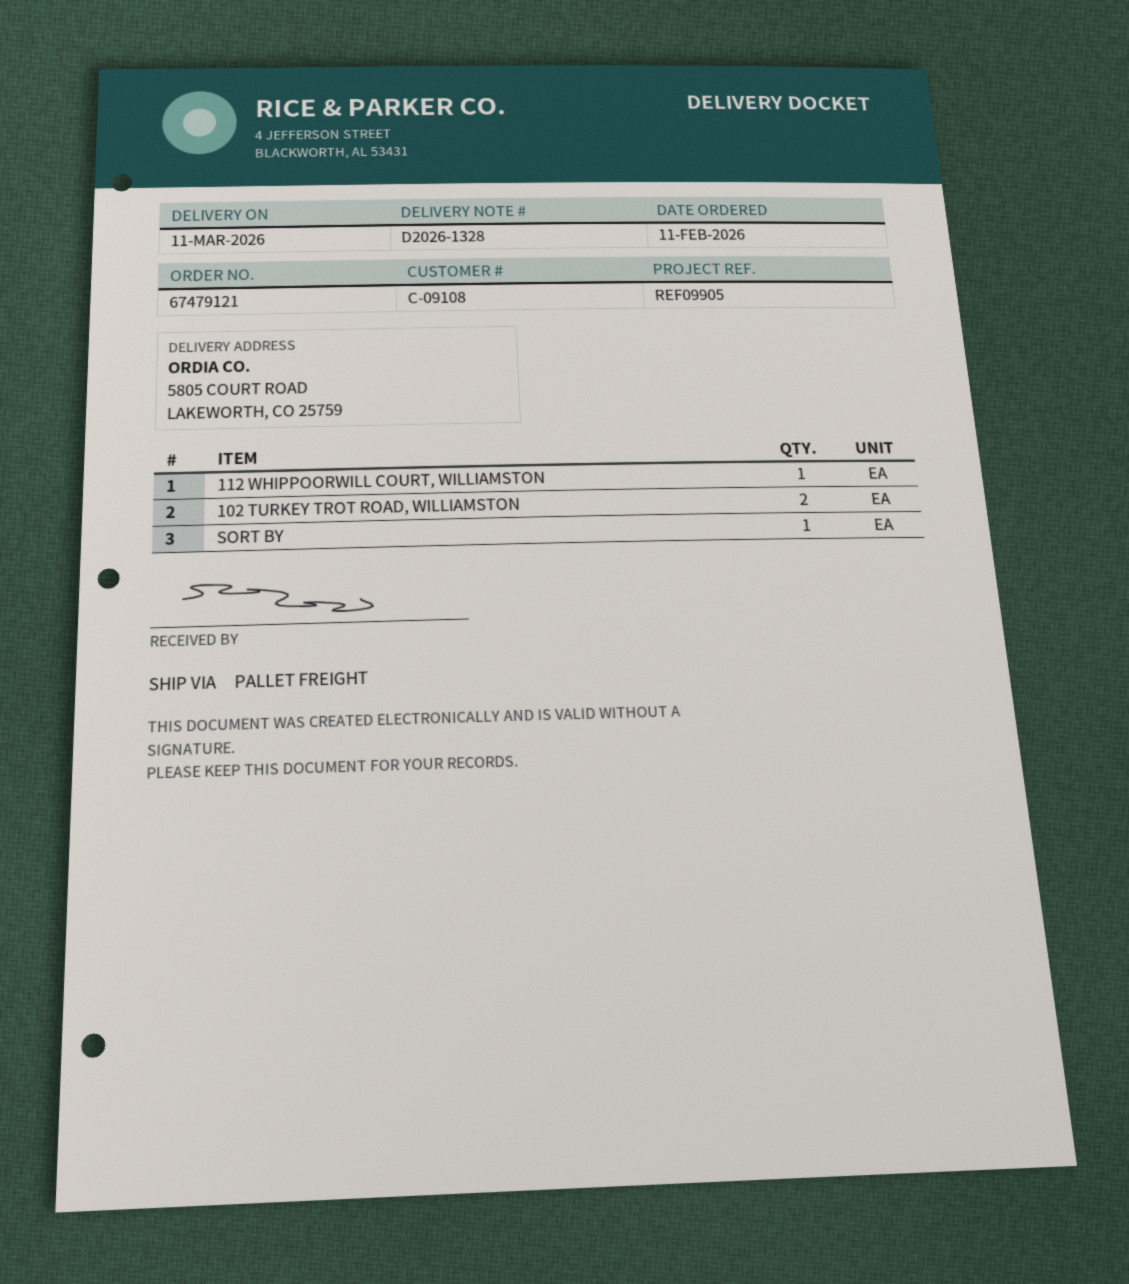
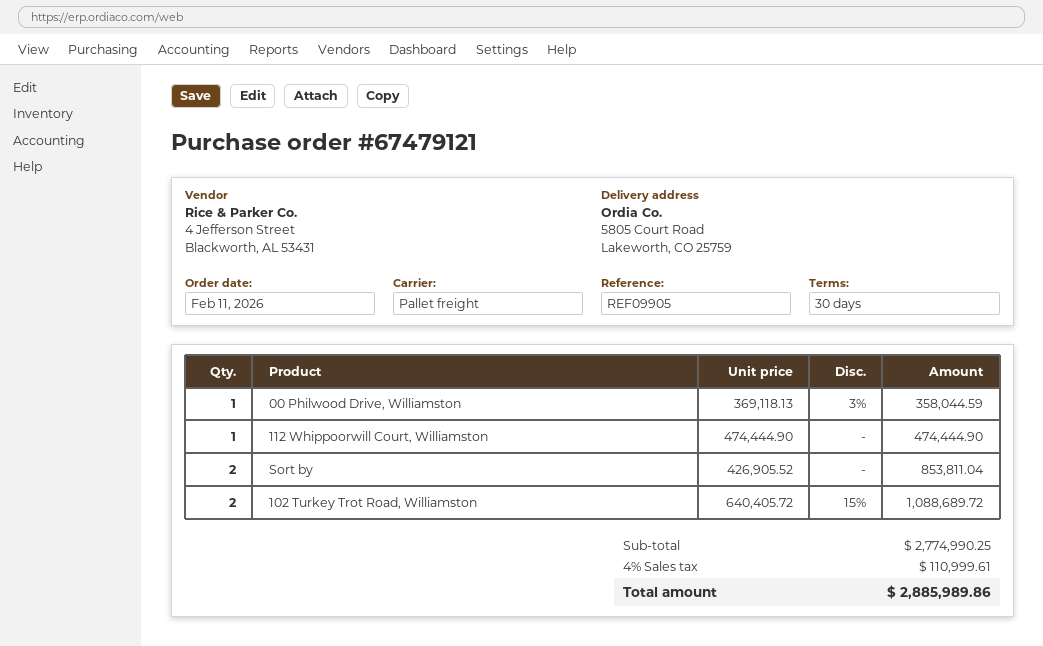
SORT BY: 1 -> 2
00 Philwood Drive, Williamston: none -> 1

